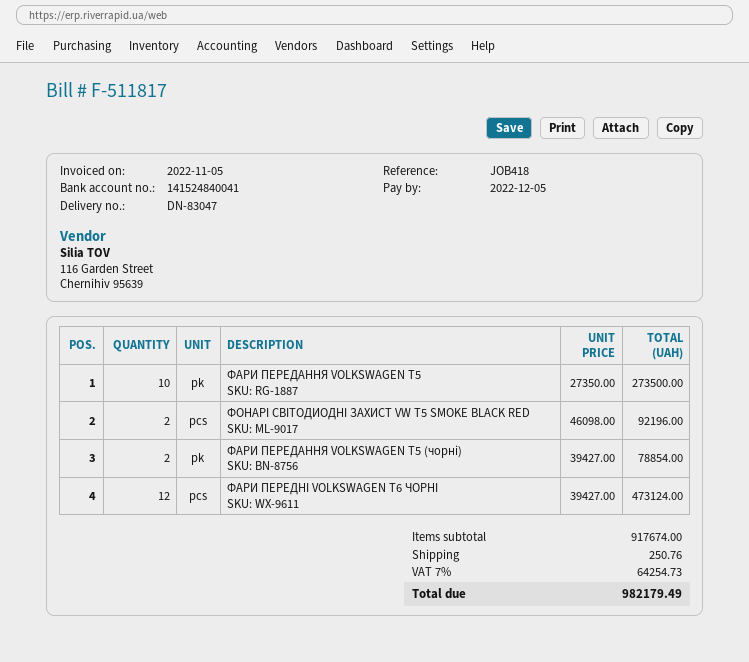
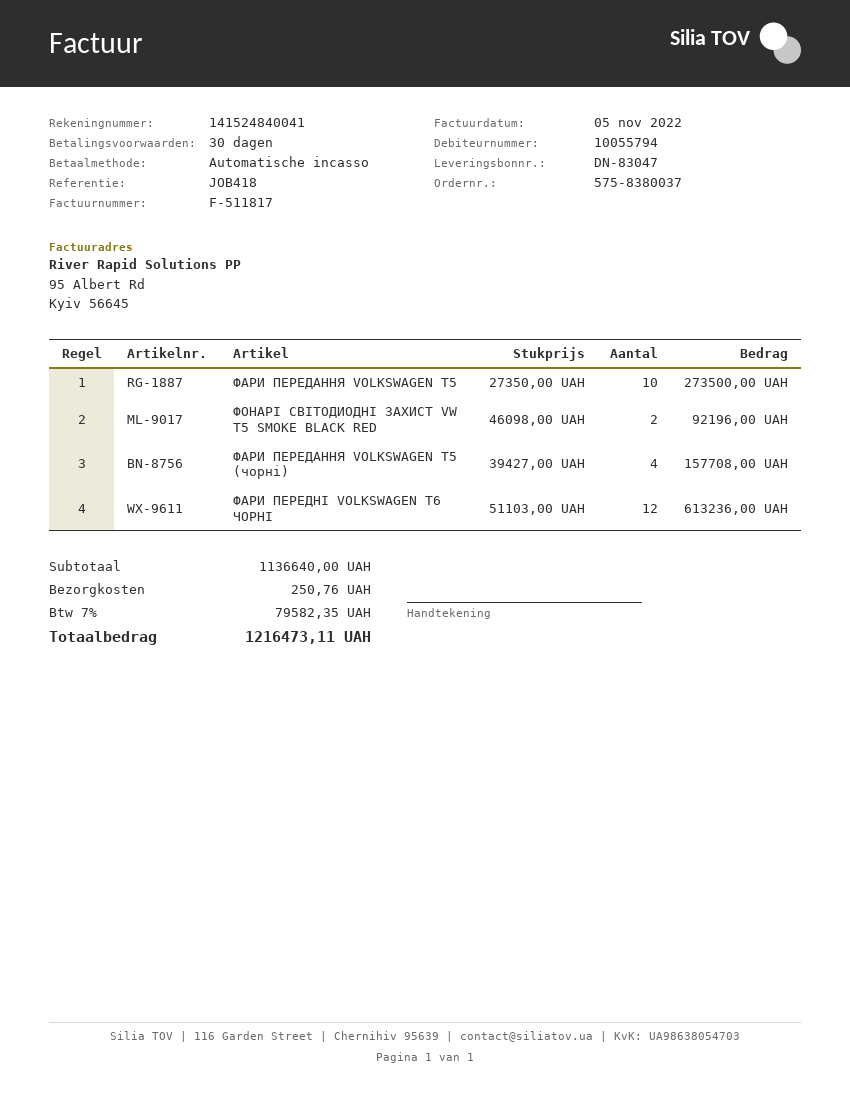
ФАРИ ПЕРЕДАННЯ VOLKSWAGEN T5 (чорні): 2 x 39427.00 = 78854.00 -> 4 x 39427.00 = 157708.00
ФАРИ ПЕРЕДНІ VOLKSWAGEN T6 ЧОРНІ: 12 x 39427.00 = 473124.00 -> 12 x 51103.00 = 613236.00
subtotal: 917674.00 -> 1136640.00
tax: 7% = 64254.73 -> 7% = 79582.35
total: 982179.49 -> 1216473.11

